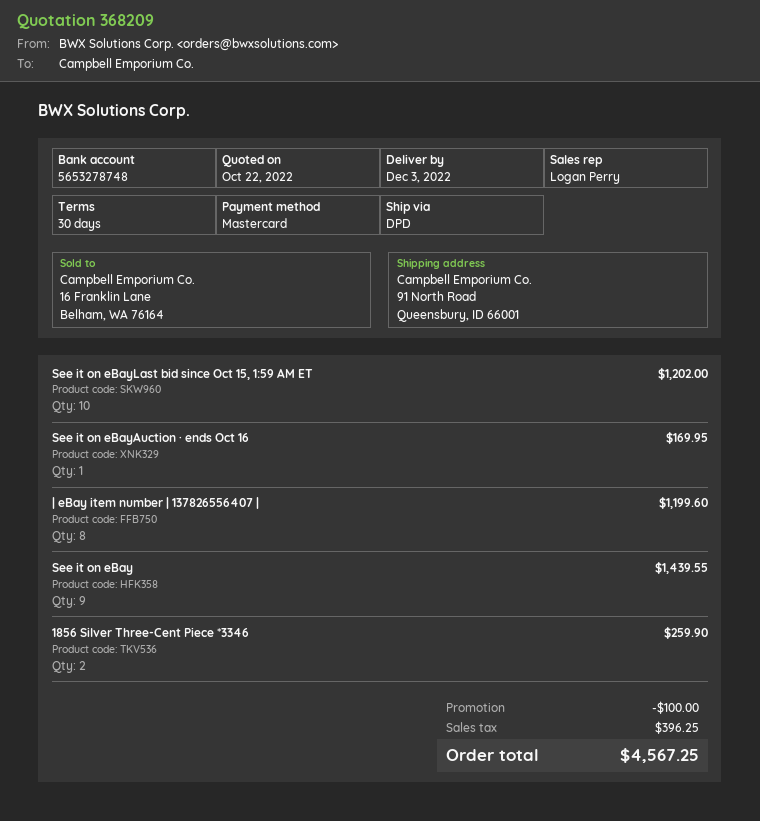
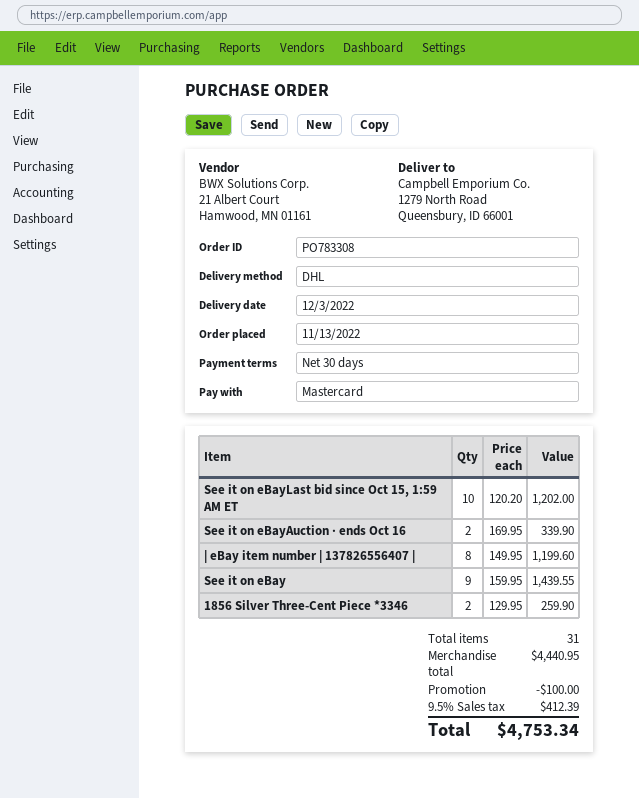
shipping method: DPD -> DHL
ship to: 91 North Road, Queensbury, ID 66001 -> 1279 North Road, Queensbury, ID 66001
See it on eBayAuction · ends Oct 16: 1 for 169.95 -> 2 for 339.90
tax: 396.25 -> 412.39
total: 4567.25 -> 4753.34

